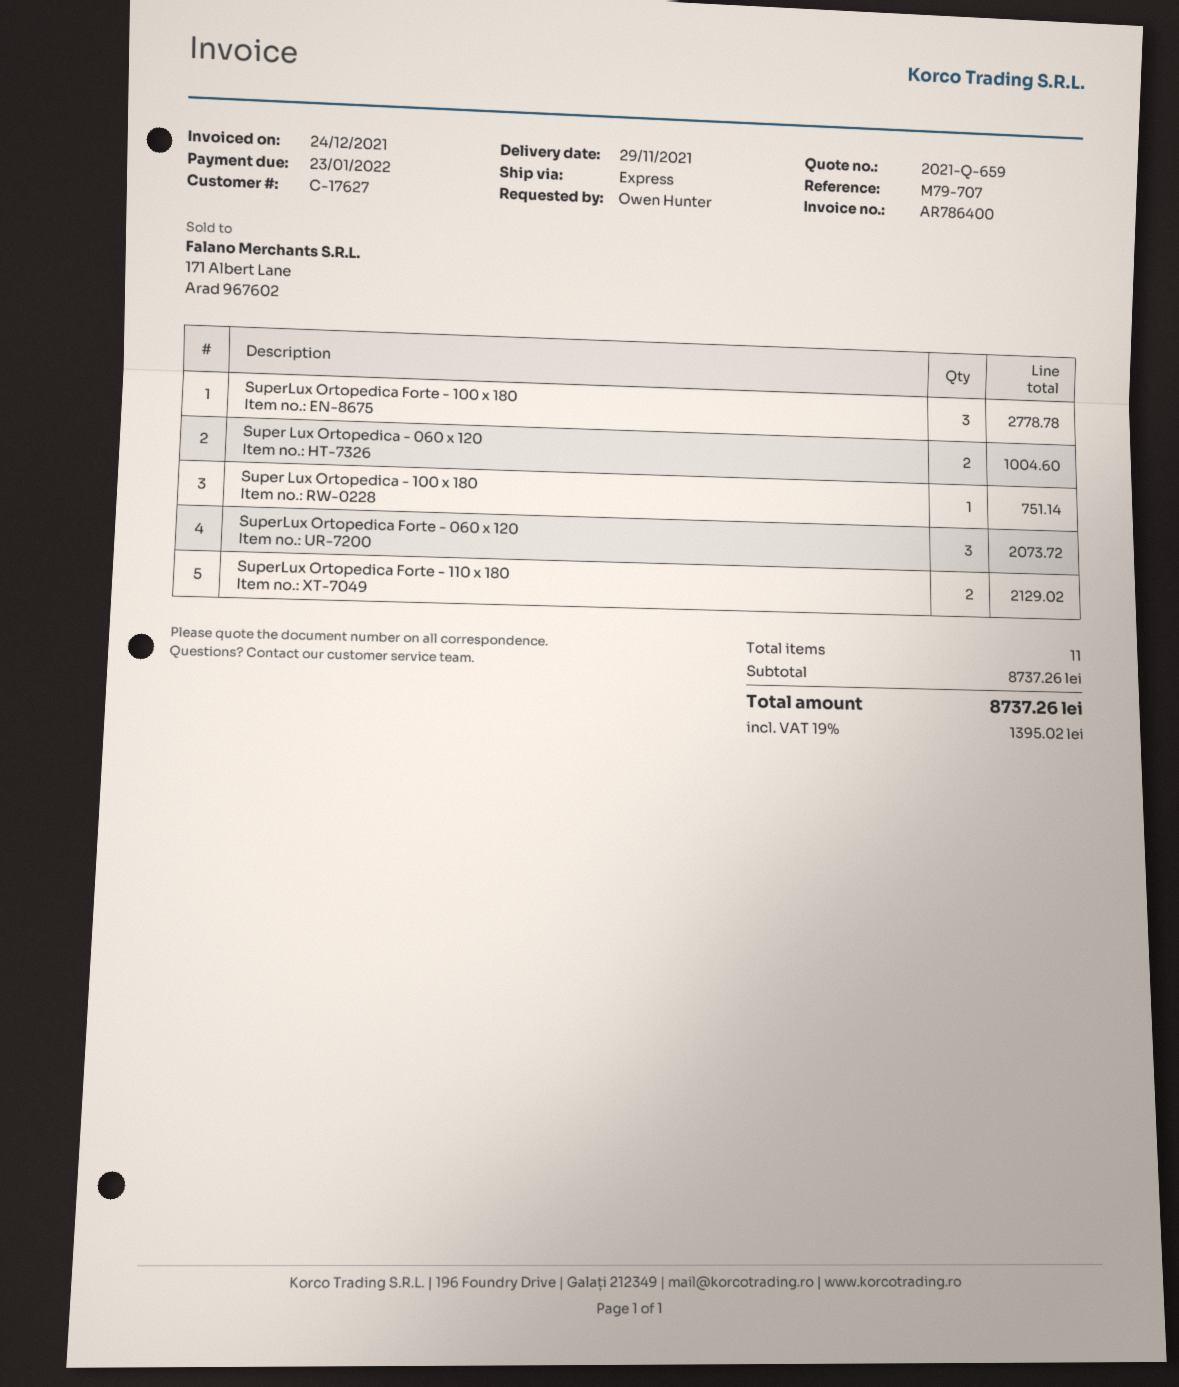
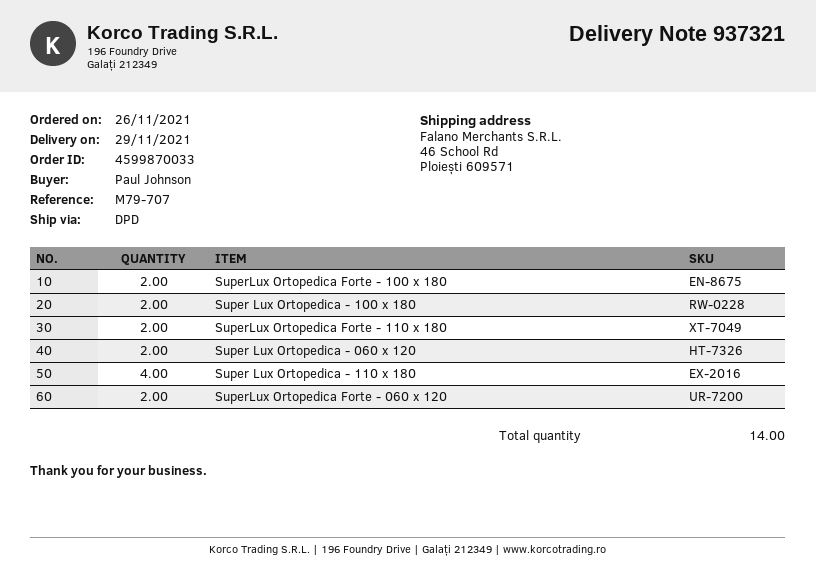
ordered by: Owen Hunter -> Paul Johnson
shipping method: express -> DPD
SuperLux Ortopedica Forte - 100 x 180: 3 -> 2
Super Lux Ortopedica - 100 x 180: 1 -> 2
SuperLux Ortopedica Forte - 060 x 120: 3 -> 2
Super Lux Ortopedica - 110 x 180: none -> 4
total quantity: 11 -> 14

